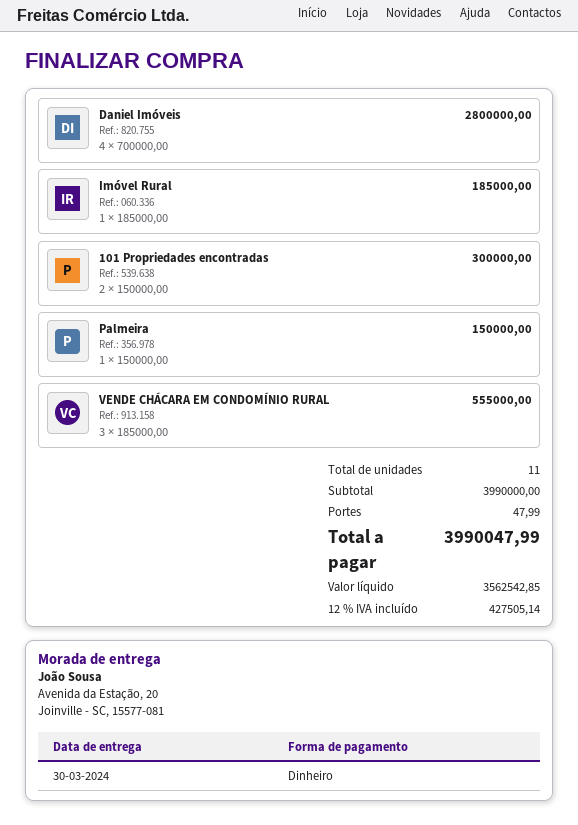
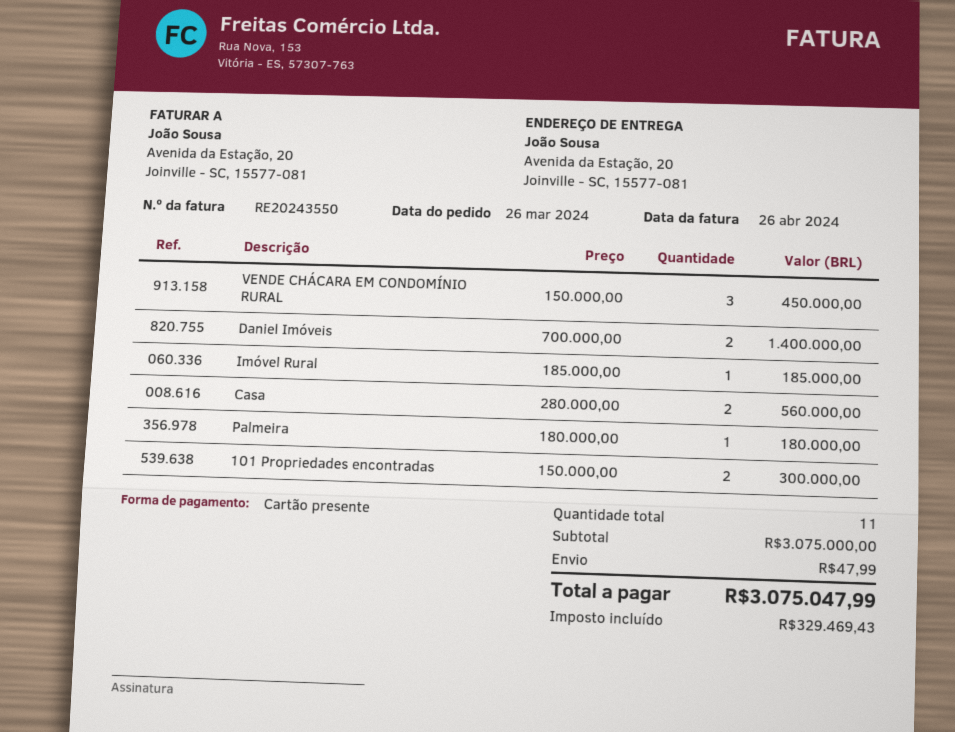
payment method: cash -> gift card
Daniel Imóveis: 4 x 700000.00 = 2800000.00 -> 2 x 700000.00 = 1400000.00
Palmeira: 1 x 150000.00 = 150000.00 -> 1 x 180000.00 = 180000.00
VENDE CHÁCARA EM CONDOMÍNIO RURAL: 3 x 185000.00 = 555000.00 -> 3 x 150000.00 = 450000.00
Casa: none -> 2 x 280000.00 = 560000.00
subtotal: 3990000.00 -> 3075000.00
tax: 427505.14 -> 329469.43
total: 3990047.99 -> 3075047.99

